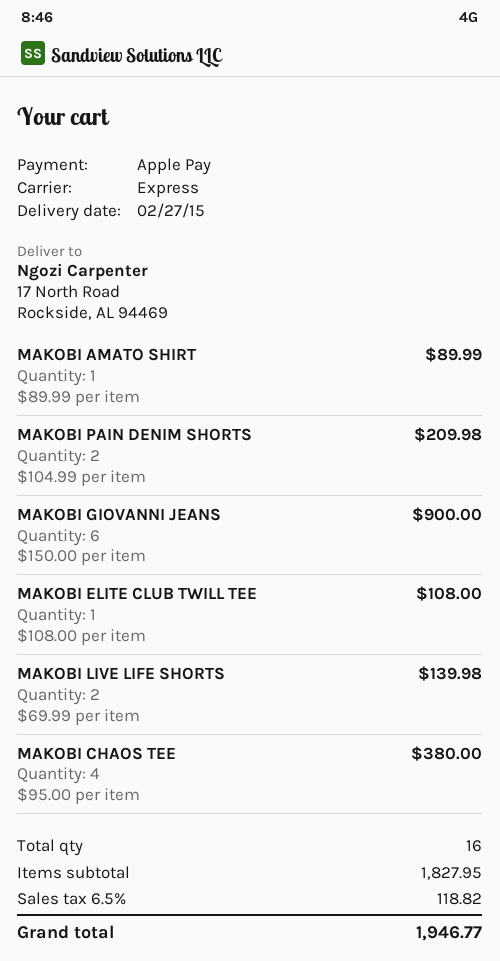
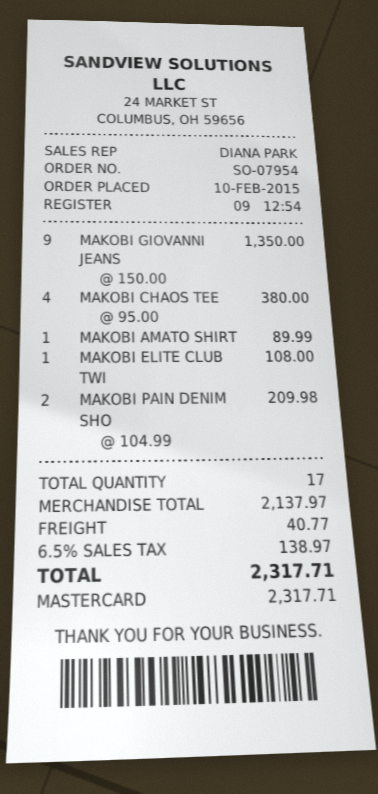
payment method: Apple Pay -> Mastercard
MAKOBI GIOVANNI JEANS: 6 x 150.00 = 900.00 -> 9 x 150.00 = 1350.00
MAKOBI LIVE LIFE SHORTS: 2 x 69.99 = 139.98 -> none
total quantity: 16 -> 17
subtotal: 1827.95 -> 2137.97
shipping: none -> 40.77
tax: 6.5% = 118.82 -> 6.5% = 138.97
total: 1946.77 -> 2317.71

